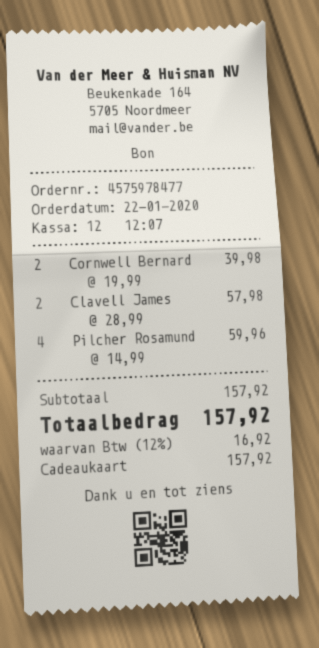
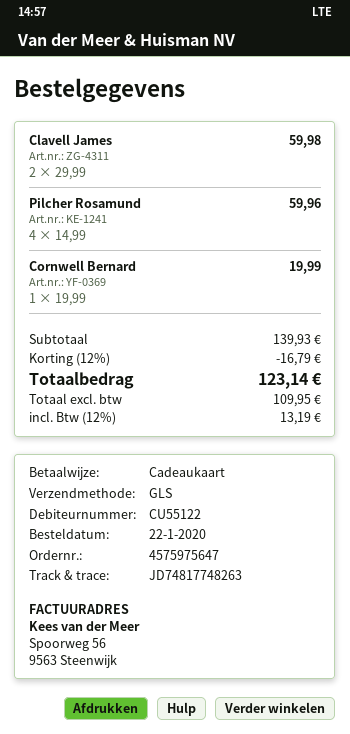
order number: 4575978477 -> 4575975647
Cornwell Bernard: 2 x 19.99 = 39.98 -> 1 x 19.99 = 19.99
Clavell James: 2 x 28.99 = 57.98 -> 2 x 29.99 = 59.98
subtotal: 157.92 -> 139.93
discount: none -> 12% = 16.79
tax: 12% = 16.92 -> 12% = 13.19
total: 157.92 -> 123.14

